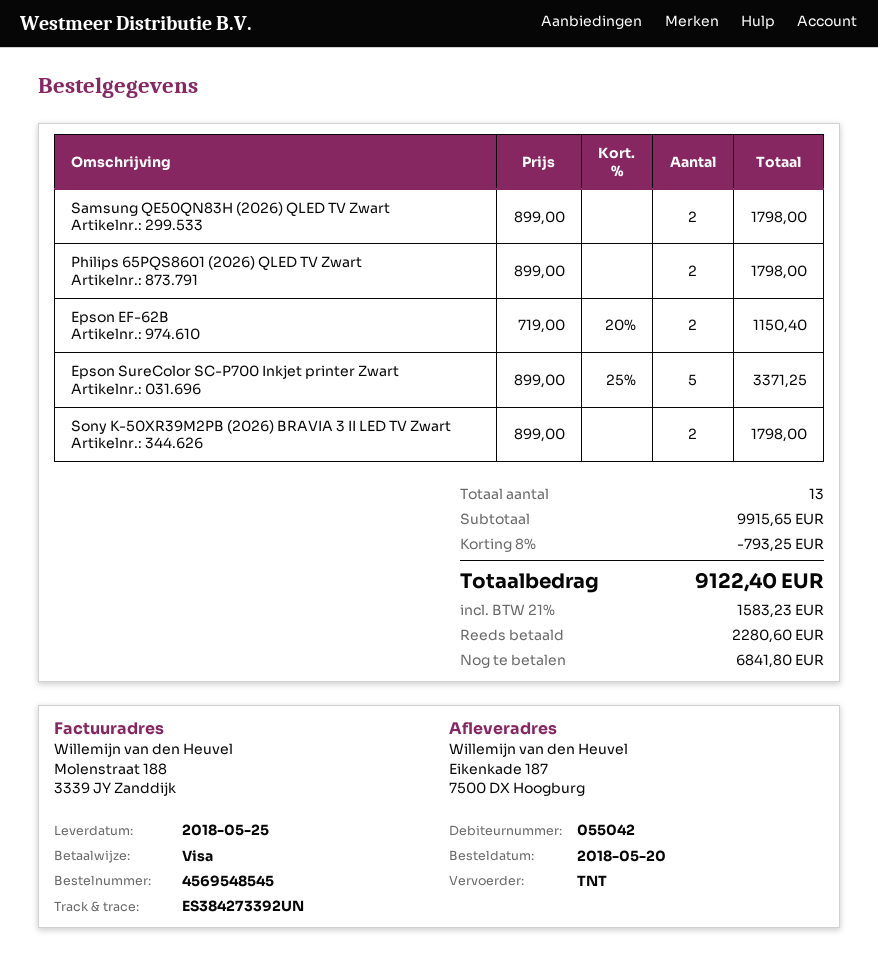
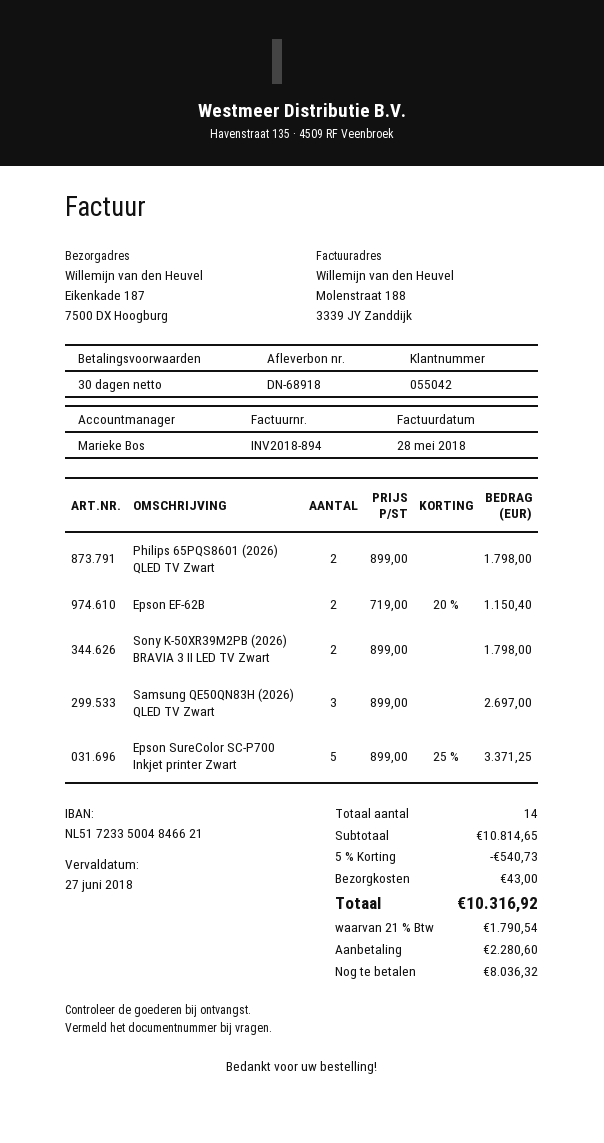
Samsung QE50QN83H (2026) QLED TV Zwart: 2 x 899.00 = 1798.00 -> 3 x 899.00 = 2697.00
total quantity: 13 -> 14
subtotal: 9915.65 -> 10814.65
discount: 8% = 793.25 -> 5% = 540.73
shipping: none -> 43.00
tax: 21% = 1583.23 -> 21% = 1790.54
total: 9122.40 -> 10316.92
balance: 6841.80 -> 8036.32

